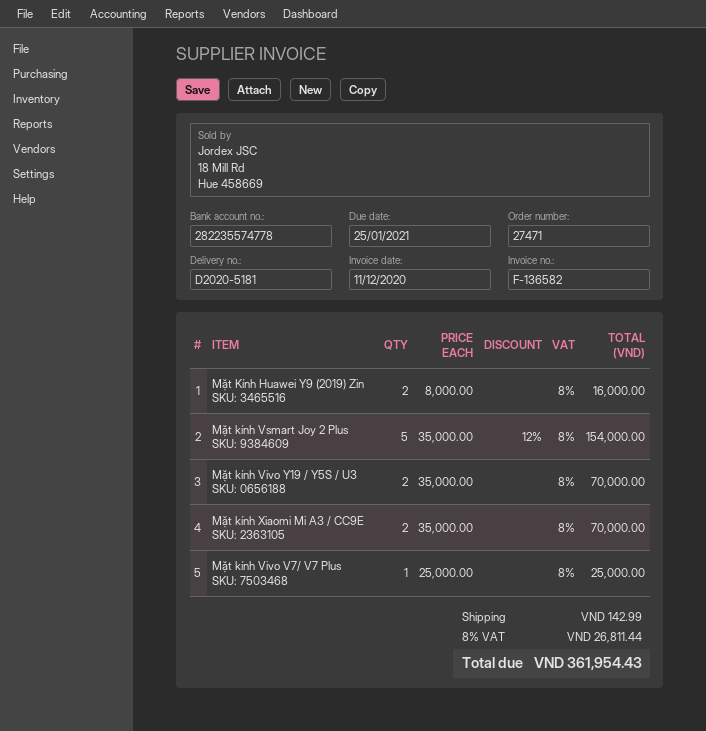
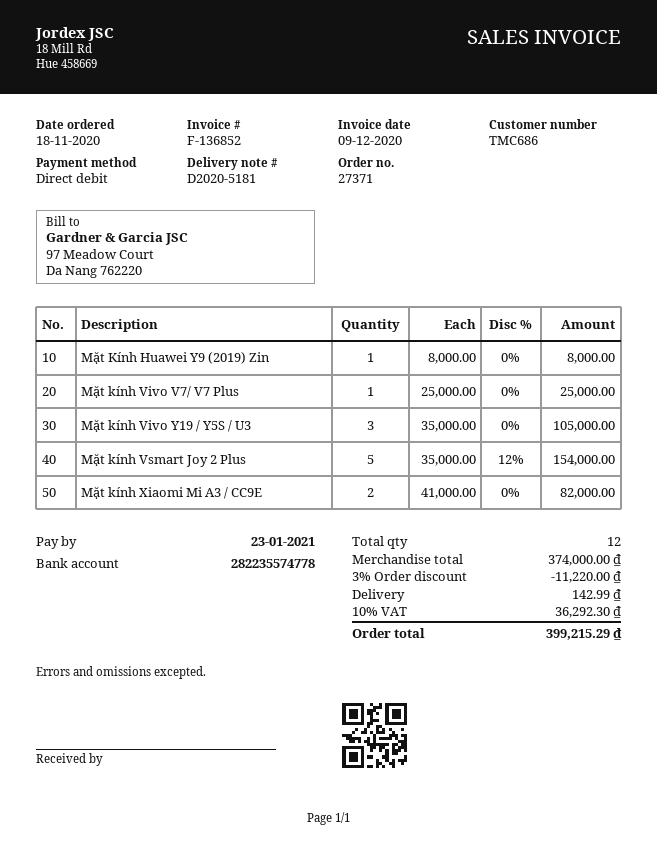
order number: 27471 -> 27371
invoice number: F-136582 -> F-136852
invoice date: 2020-12-11 -> 2020-12-09
due date: 2021-01-25 -> 2021-01-23
Mặt Kính Huawei Y9 (2019) Zin: 2 x 8000.00 = 16000.00 -> 1 x 8000.00 = 8000.00
Mặt kính Vivo Y19 / Y5S / U3: 2 x 35000.00 = 70000.00 -> 3 x 35000.00 = 105000.00
Mặt kính Xiaomi Mi A3 / CC9E: 2 x 35000.00 = 70000.00 -> 2 x 41000.00 = 82000.00
discount: none -> 3% = 11220.00
tax: 8% = 26811.44 -> 10% = 36292.30
total: 361954.43 -> 399215.29

